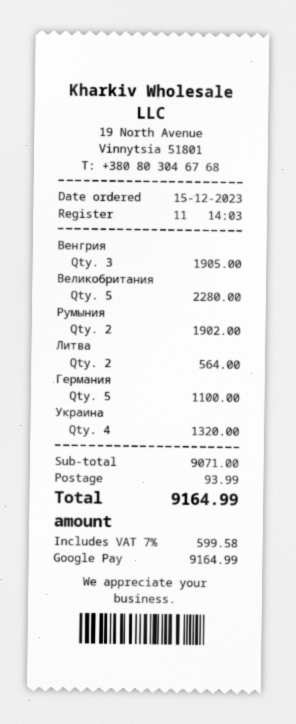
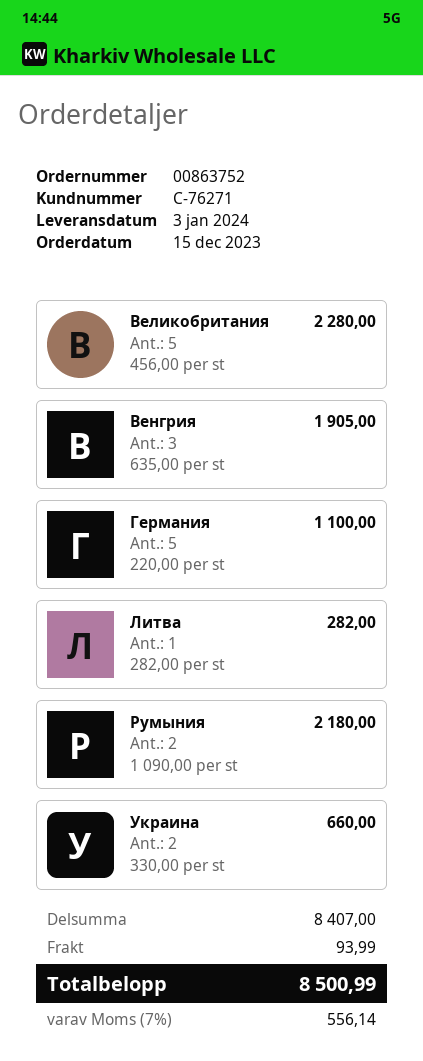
Румыния: 2 for 1902.00 -> 2 for 2180.00
Литва: 2 for 564.00 -> 1 for 282.00
Украина: 4 for 1320.00 -> 2 for 660.00
subtotal: 9071.00 -> 8407.00
tax: 7% = 599.58 -> 7% = 556.14
total: 9164.99 -> 8500.99

